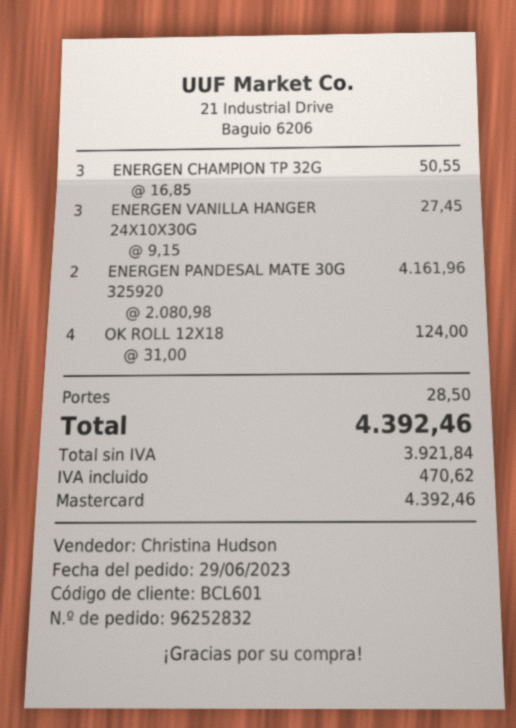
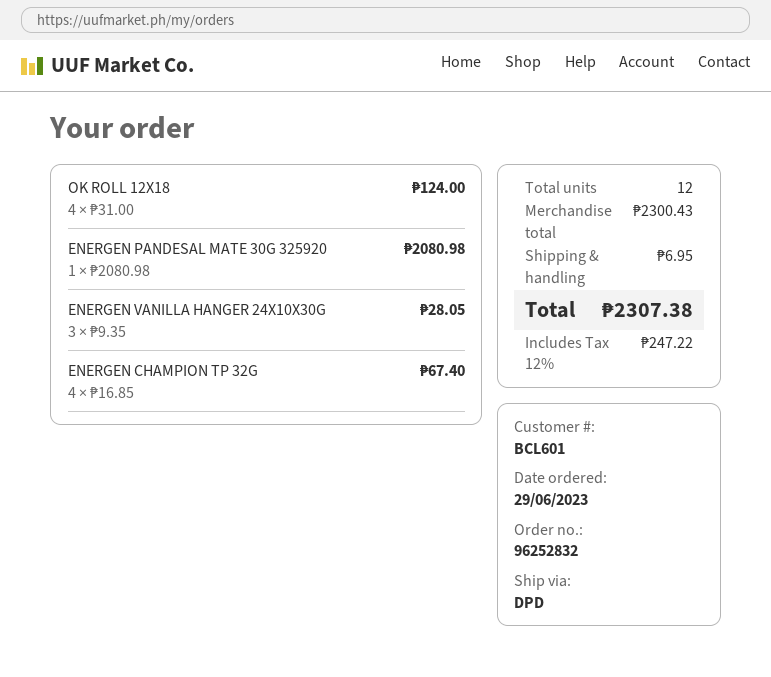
ENERGEN CHAMPION TP 32G: 3 x 16.85 = 50.55 -> 4 x 16.85 = 67.40
ENERGEN VANILLA HANGER 24X10X30G: 3 x 9.15 = 27.45 -> 3 x 9.35 = 28.05
ENERGEN PANDESAL MATE 30G 325920: 2 x 2080.98 = 4161.96 -> 1 x 2080.98 = 2080.98
shipping: 28.50 -> 6.95
tax: 470.62 -> 247.22
total: 4392.46 -> 2307.38

